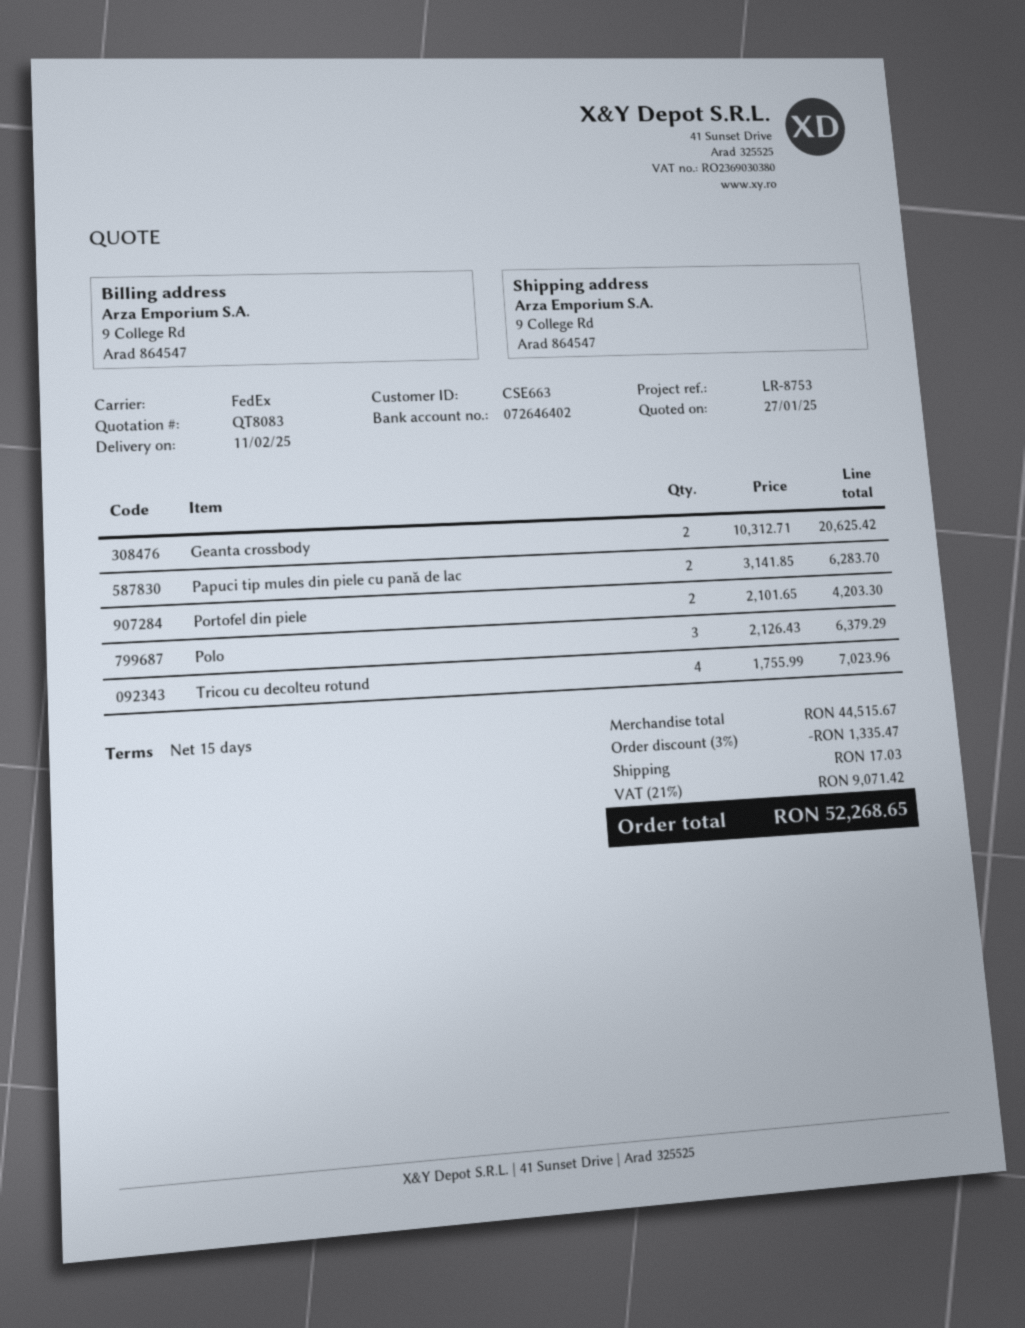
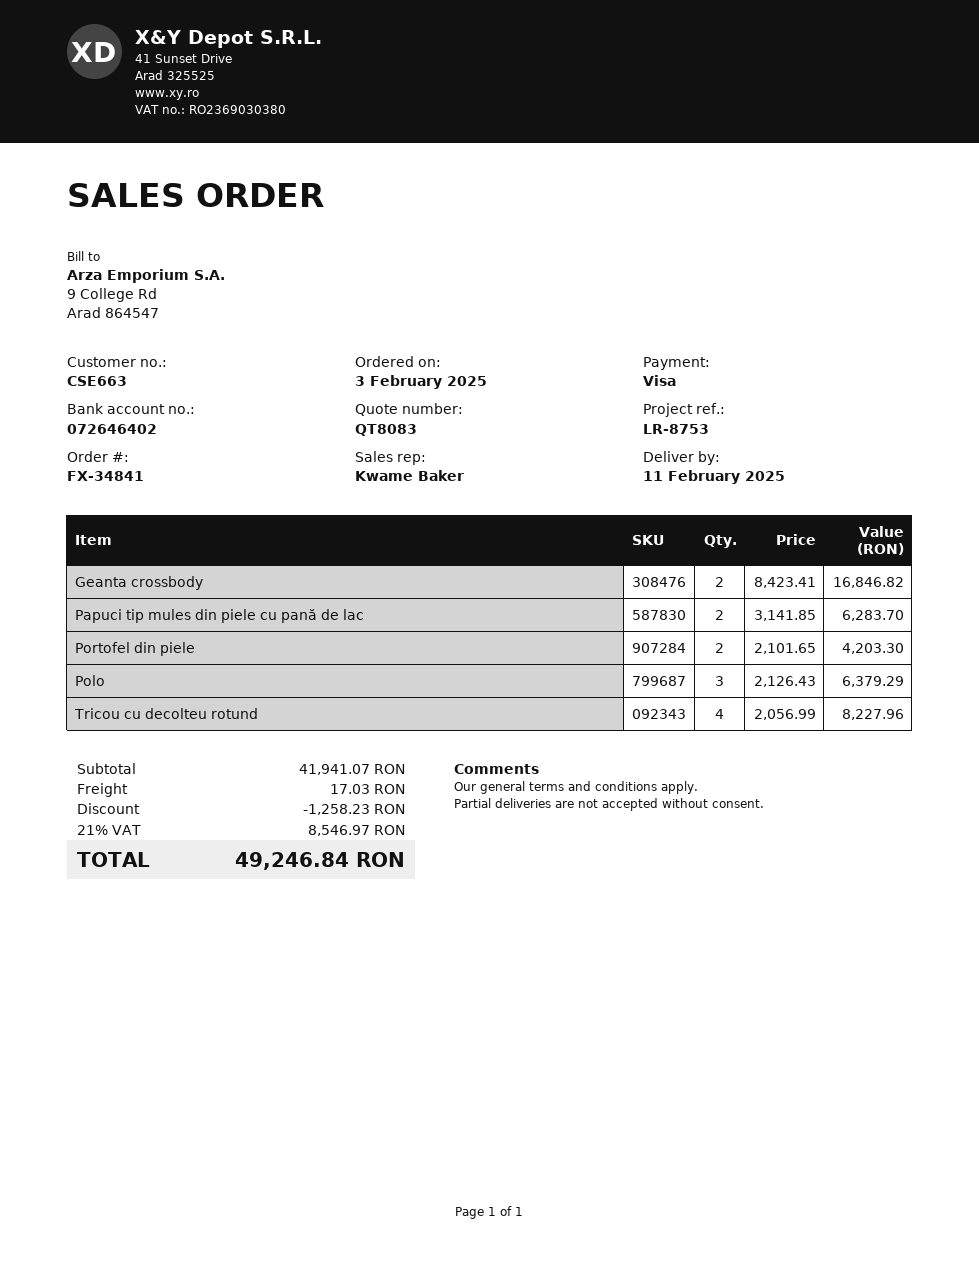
Geanta crossbody: 2 x 10312.71 = 20625.42 -> 2 x 8423.41 = 16846.82
Tricou cu decolteu rotund: 4 x 1755.99 = 7023.96 -> 4 x 2056.99 = 8227.96
subtotal: 44515.67 -> 41941.07
discount: 1335.47 -> 1258.23
tax: 21% = 9071.42 -> 21% = 8546.97
total: 52268.65 -> 49246.84

